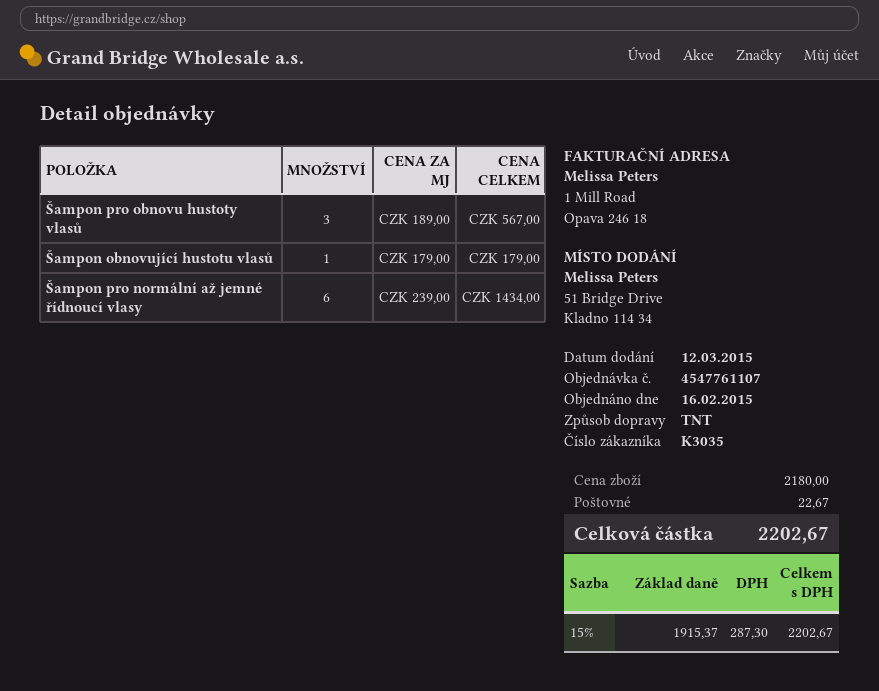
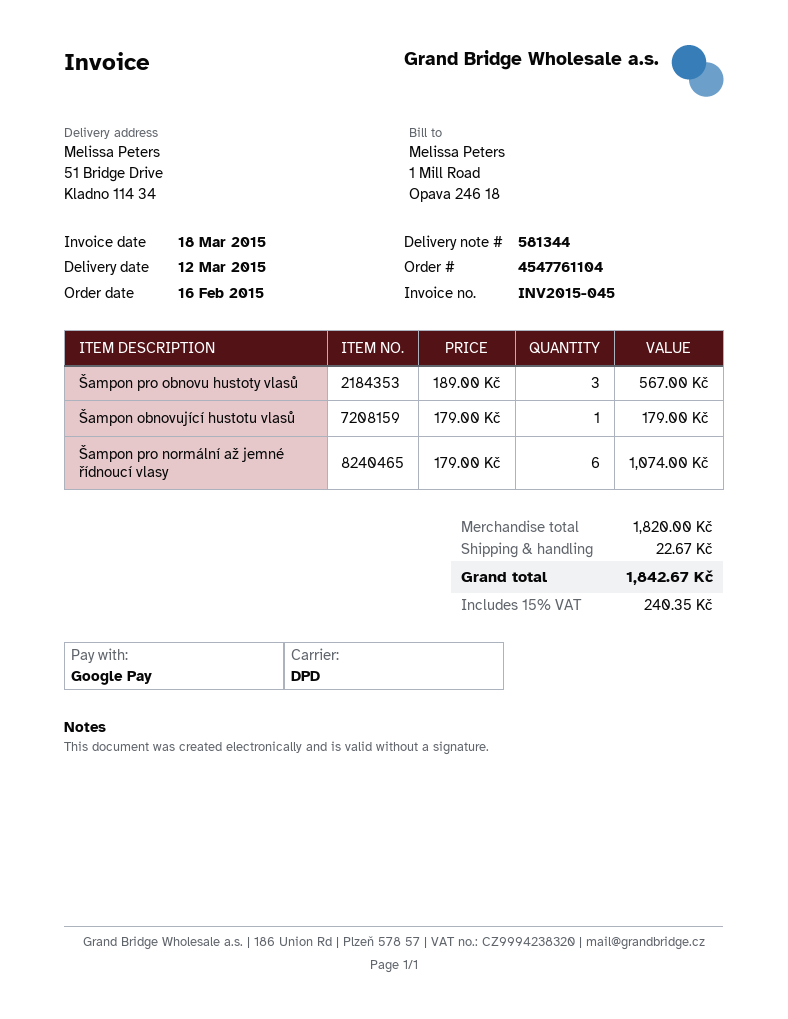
order number: 4547761107 -> 4547761104
shipping method: TNT -> DPD
Šampon pro normální až jemné řídnoucí vlasy: 6 x 239.00 = 1434.00 -> 6 x 179.00 = 1074.00
subtotal: 2180.00 -> 1820.00
tax: 15% = 287.30 -> 15% = 240.35
total: 2202.67 -> 1842.67

